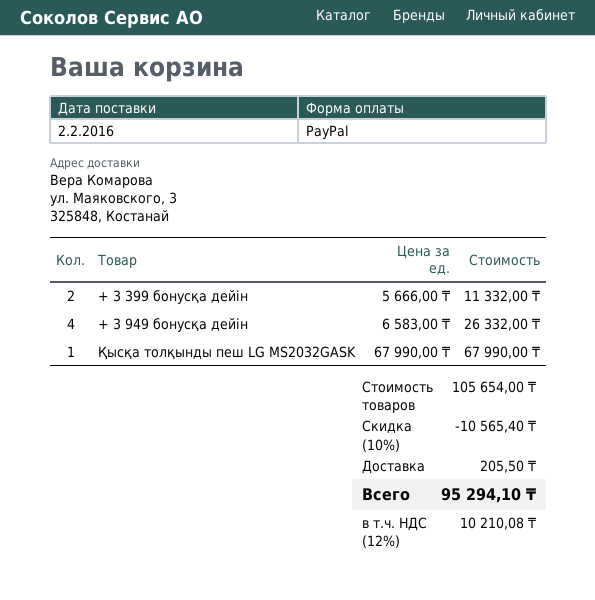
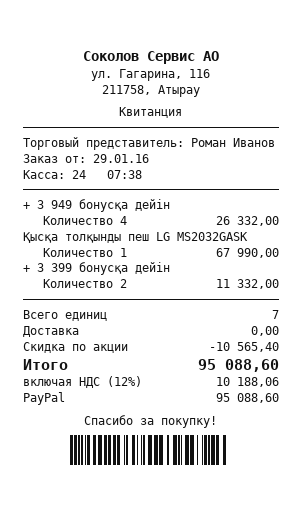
shipping: 205.50 -> 0.00
tax: 12% = 10210.08 -> 12% = 10188.06
total: 95294.10 -> 95088.60

